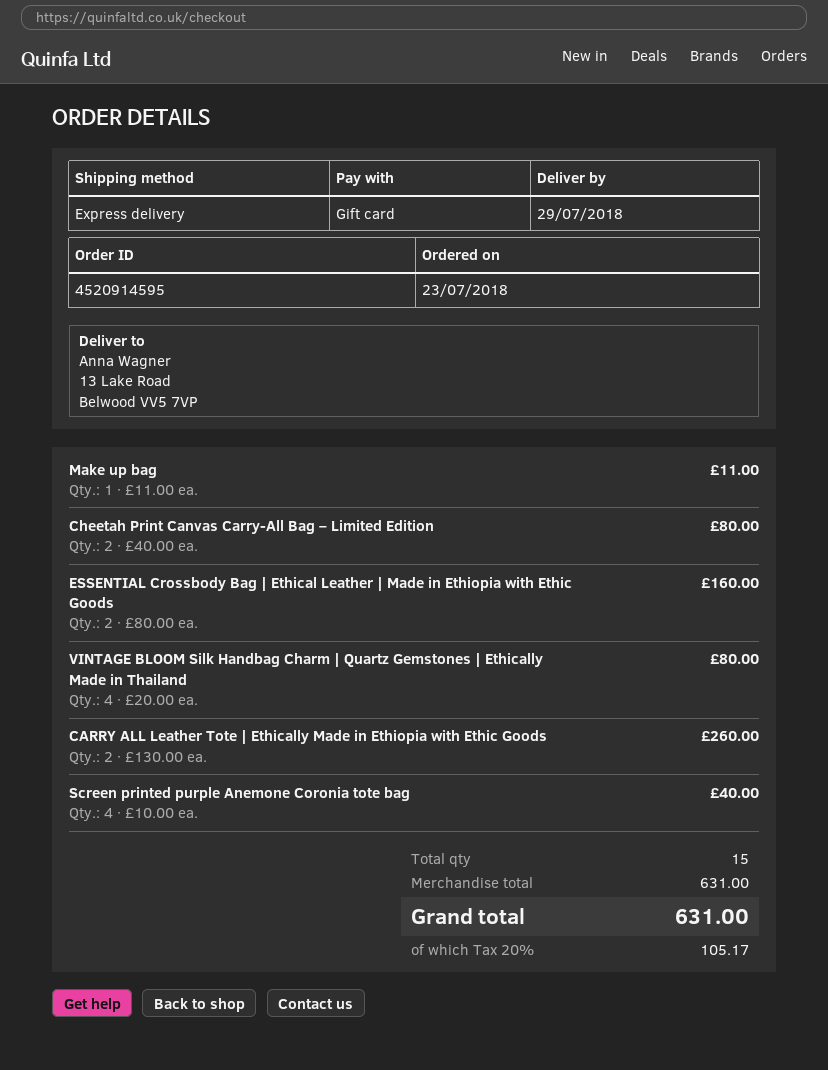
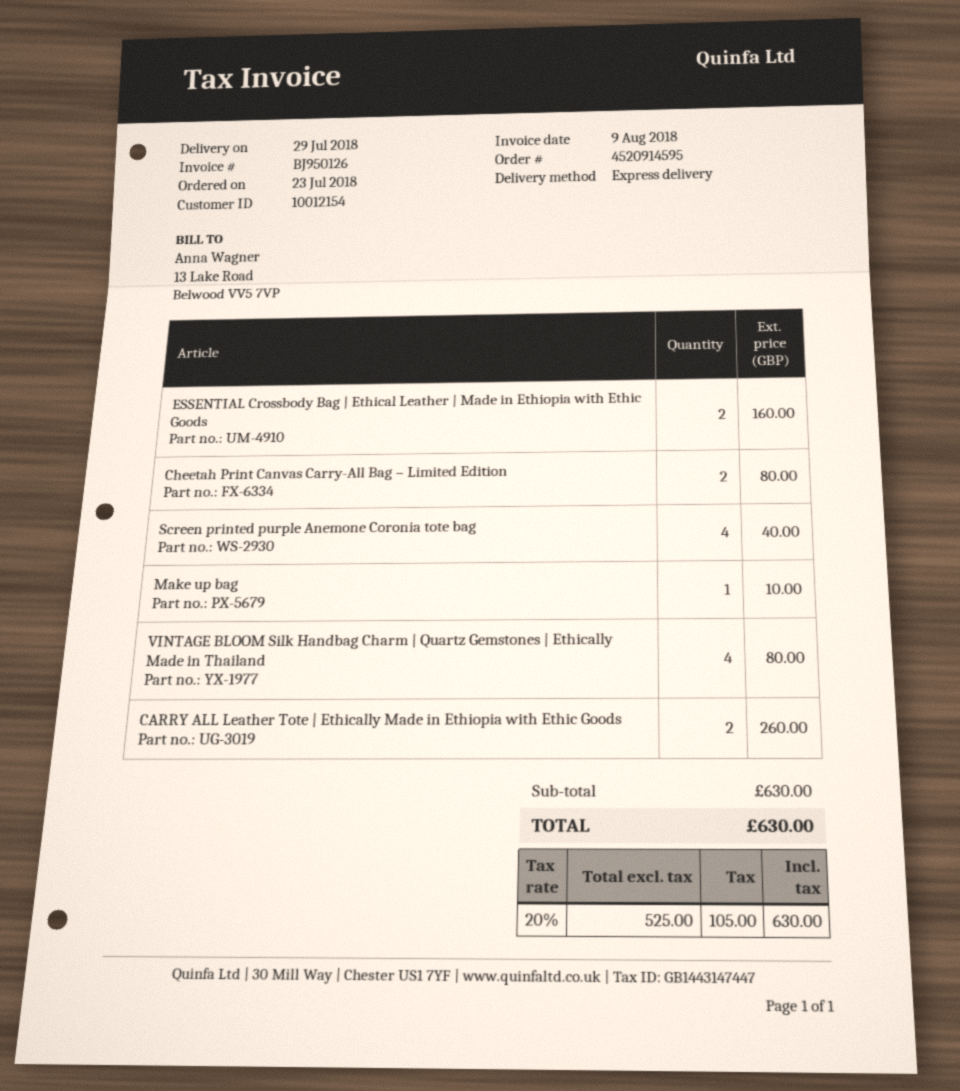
Make up bag: 1 for 11.00 -> 1 for 10.00
subtotal: 631.00 -> 630.00
tax: 20% = 105.17 -> 20% = 105.00
total: 631.00 -> 630.00

